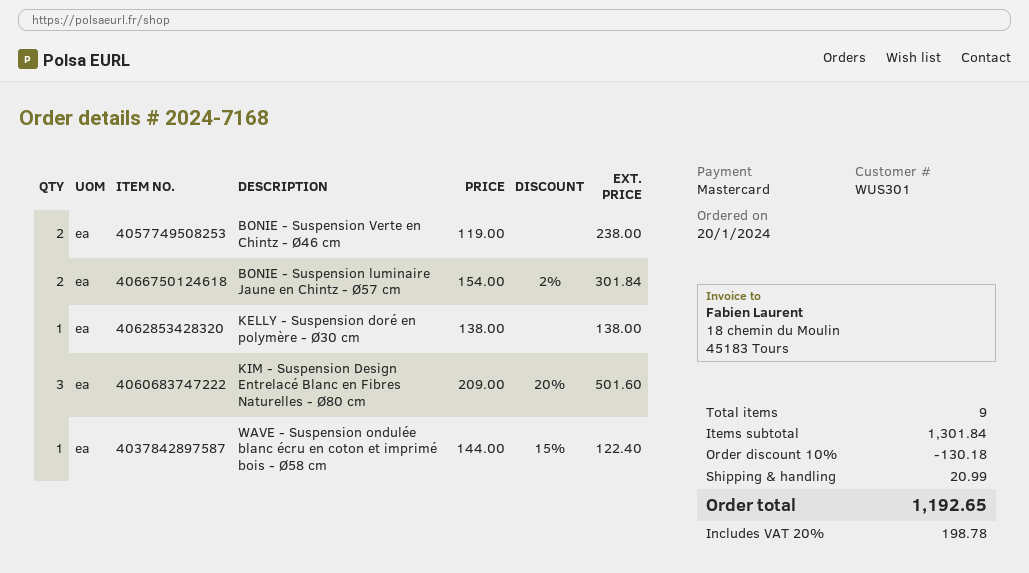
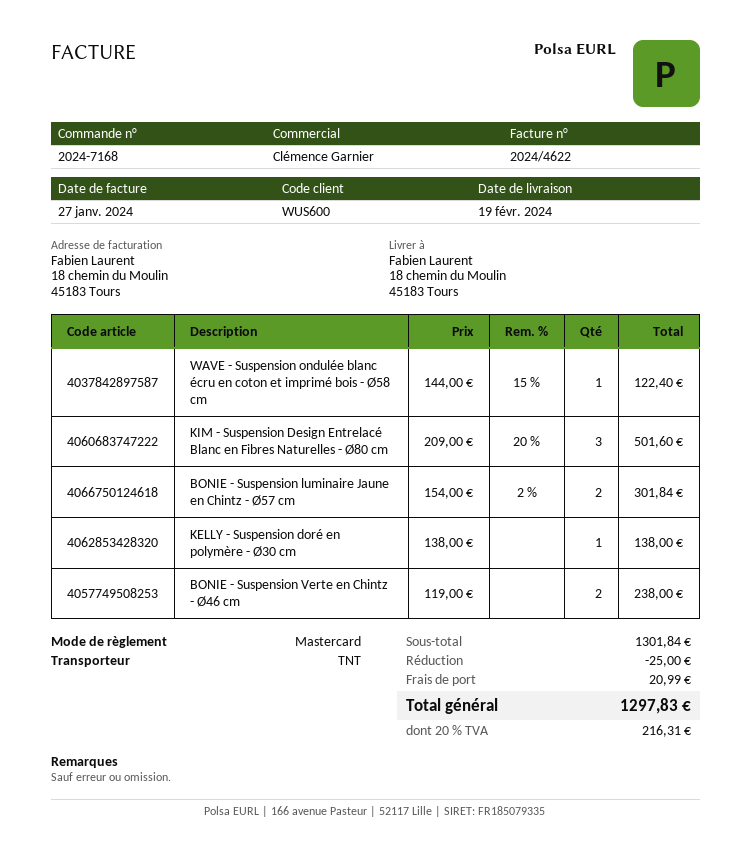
customer number: WUS301 -> WUS600
discount: 130.18 -> 25.00
tax: 20% = 198.78 -> 20% = 216.31
total: 1192.65 -> 1297.83

